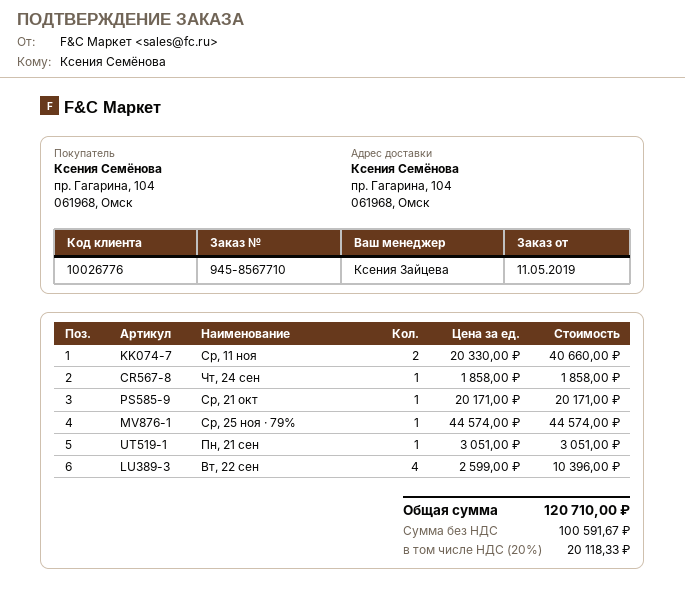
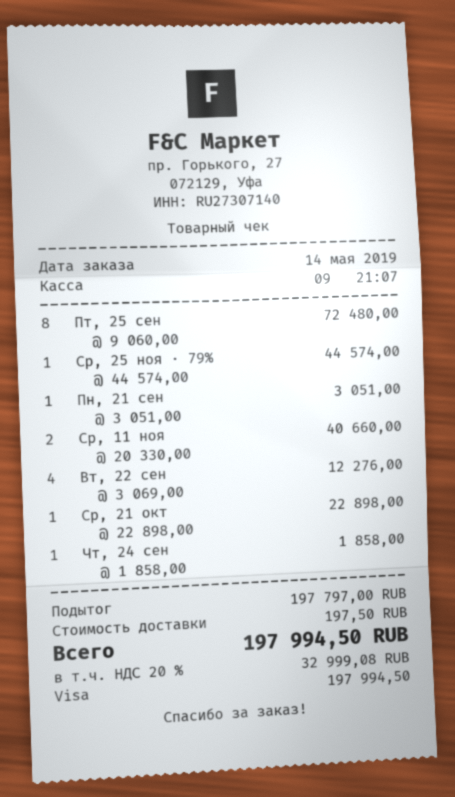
order date: 2019-05-11 -> 2019-05-14
Ср, 21 окт: 1 x 20171.00 = 20171.00 -> 1 x 22898.00 = 22898.00
Вт, 22 сен: 4 x 2599.00 = 10396.00 -> 4 x 3069.00 = 12276.00
Пт, 25 сен: none -> 8 x 9060.00 = 72480.00
shipping: none -> 197.50
tax: 20% = 20118.33 -> 20% = 32999.08
total: 120710.00 -> 197994.50

